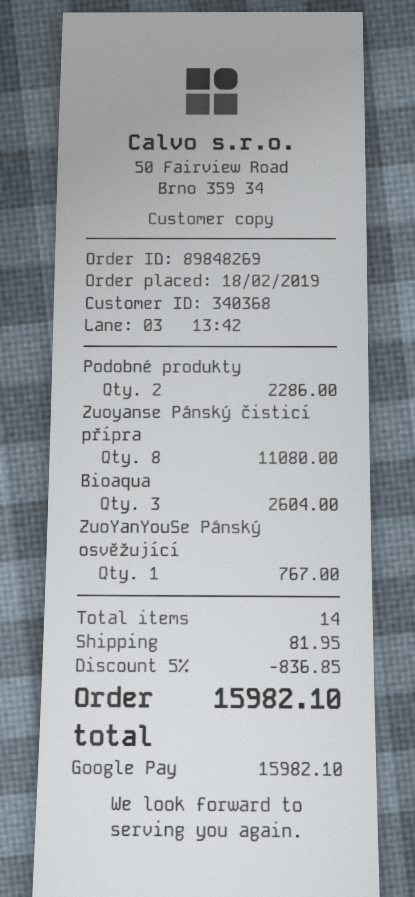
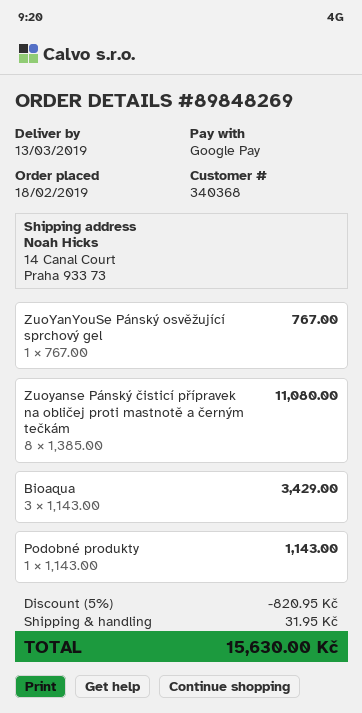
Podobné produkty: 2 for 2286.00 -> 1 for 1143.00
Bioaqua: 3 for 2604.00 -> 3 for 3429.00
discount: 5% = 836.85 -> 5% = 820.95
shipping: 81.95 -> 31.95
total: 15982.10 -> 15630.00

